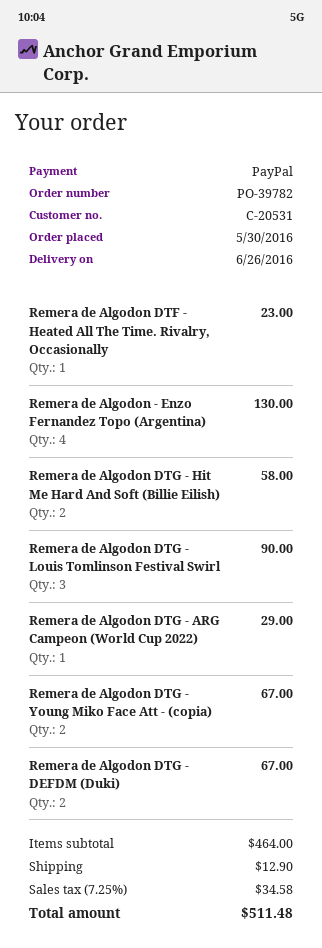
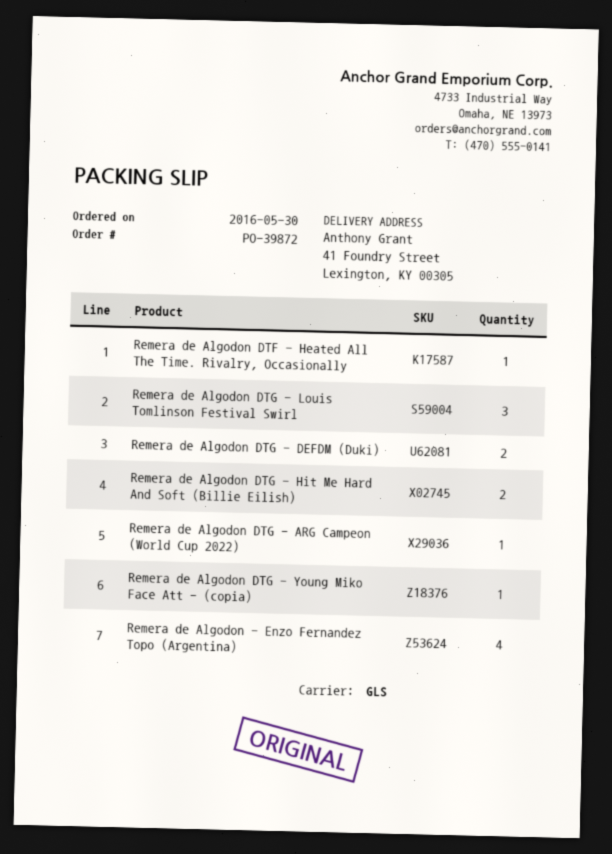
order number: PO-39782 -> PO-39872
Remera de Algodon DTG - Young Miko Face Att - (copia): 2 -> 1

